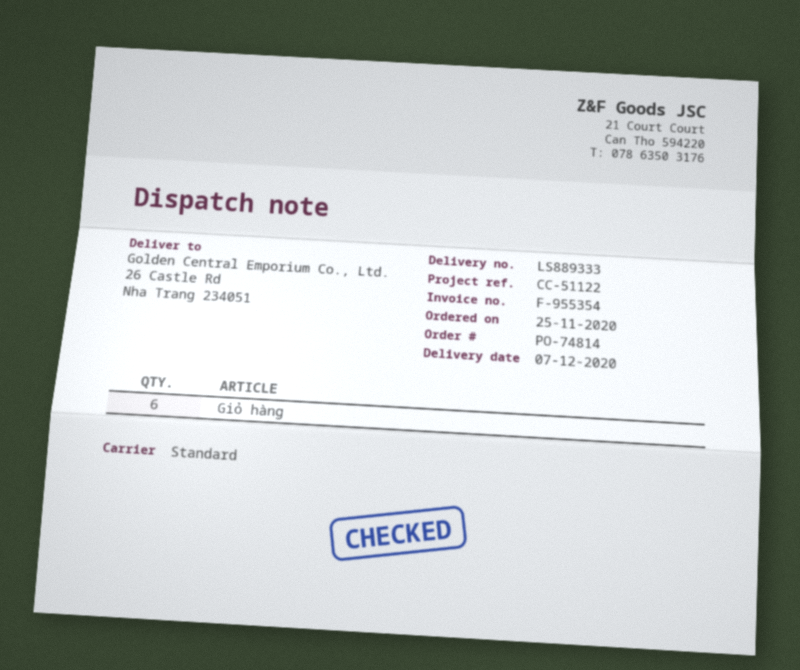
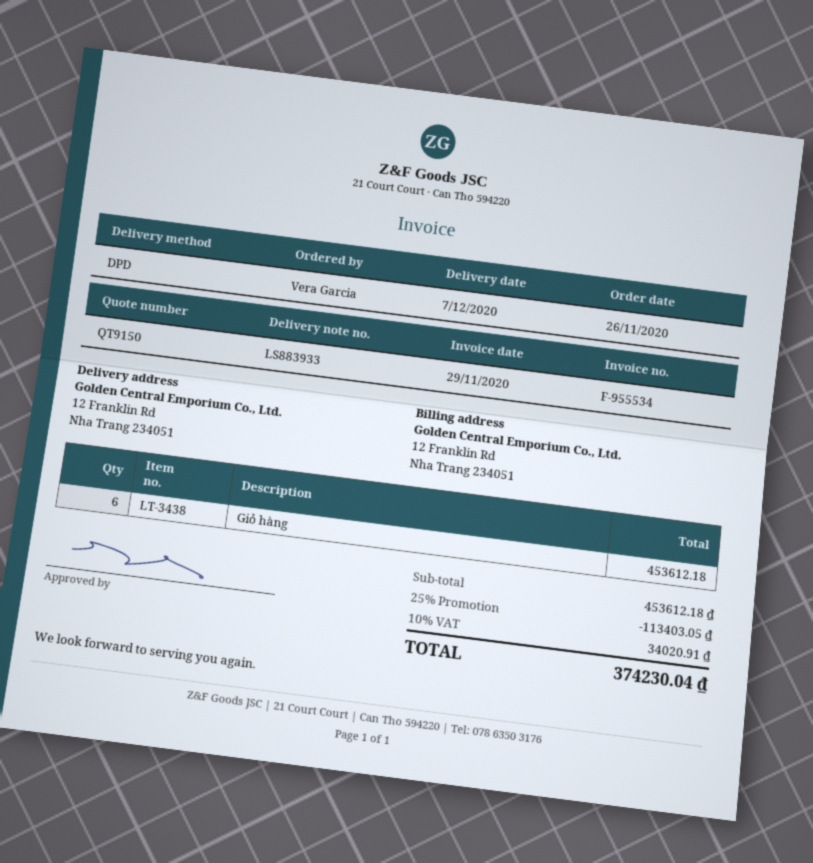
order date: 2020-11-25 -> 2020-11-26
delivery note number: LS889333 -> LS883933
invoice number: F-955354 -> F-955534
shipping method: standard -> DPD
ship to: 26 Castle Rd, Nha Trang 234051 -> 12 Franklin Rd, Nha Trang 234051

